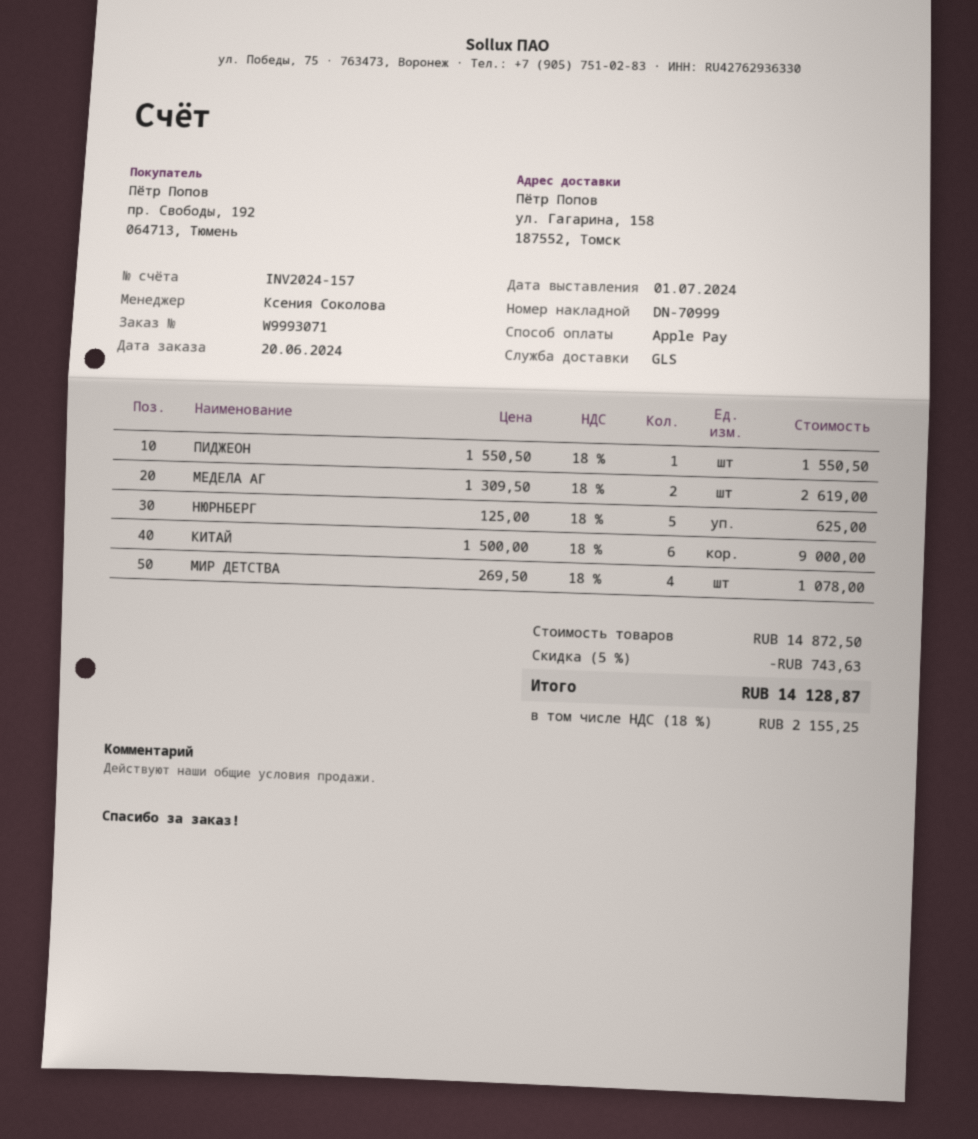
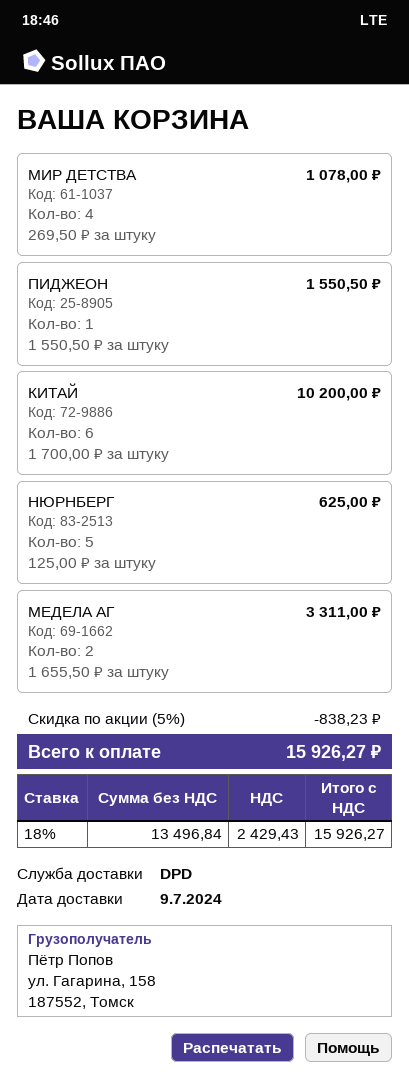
shipping method: GLS -> DPD
МЕДЕЛА АГ: 2 x 1309.50 = 2619.00 -> 2 x 1655.50 = 3311.00
КИТАЙ: 6 x 1500.00 = 9000.00 -> 6 x 1700.00 = 10200.00
discount: 5% = 743.63 -> 5% = 838.23
tax: 18% = 2155.25 -> 18% = 2429.43
total: 14128.87 -> 15926.27

